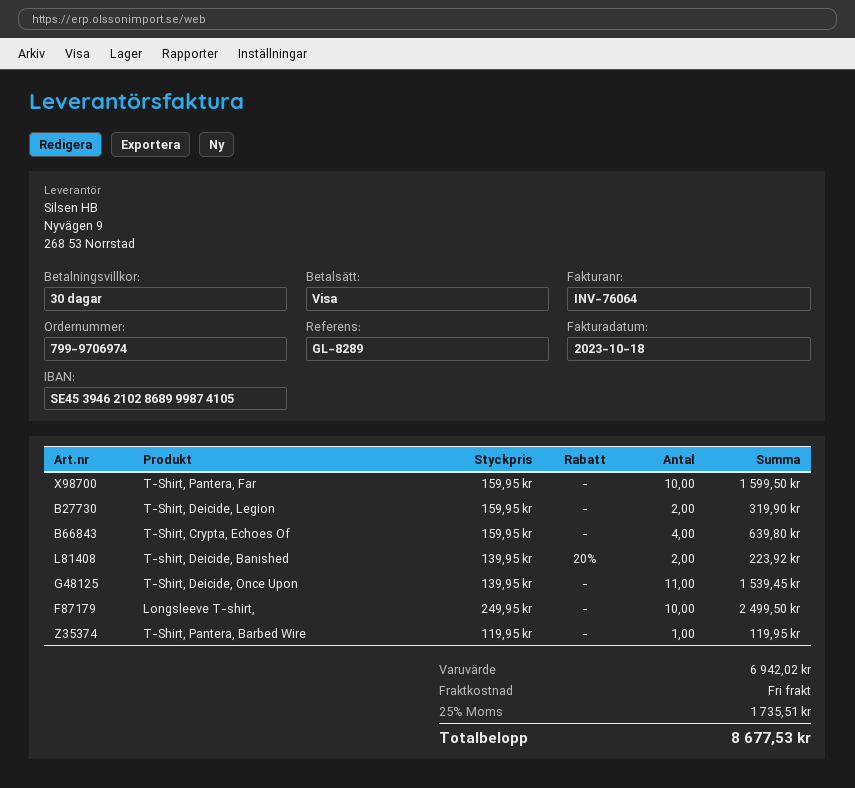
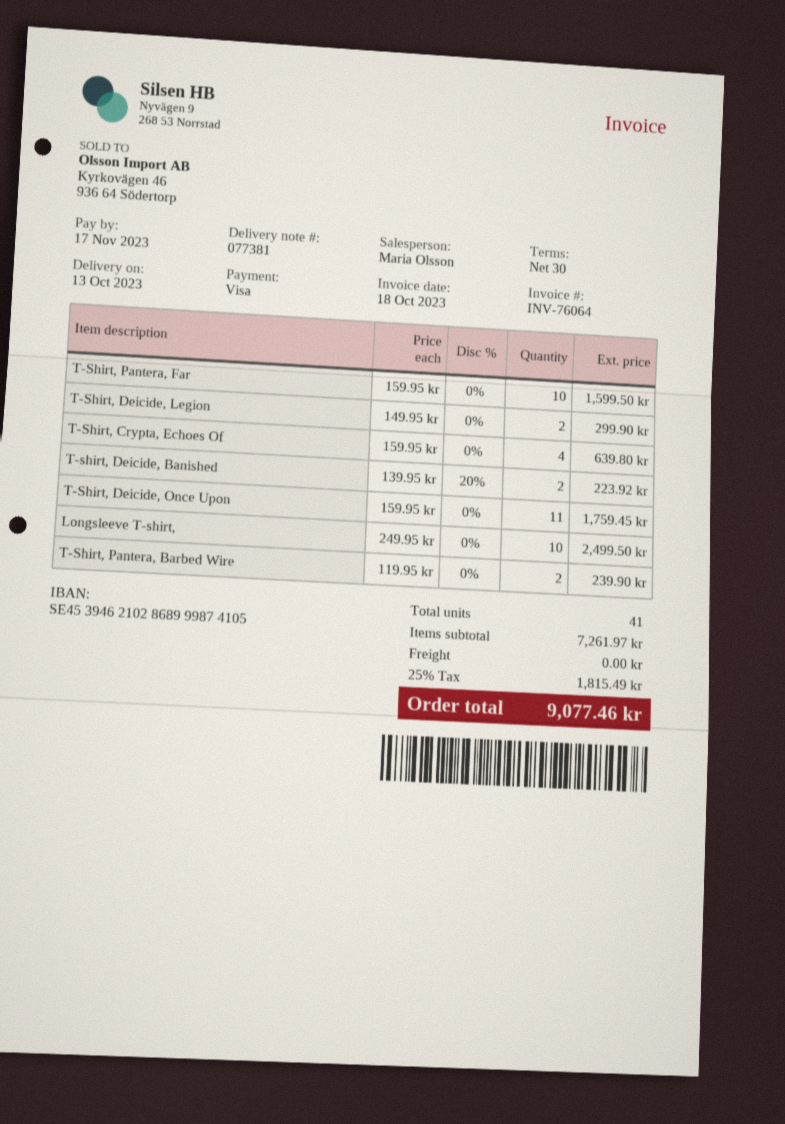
T-Shirt, Deicide, Legion: 2 x 159.95 = 319.90 -> 2 x 149.95 = 299.90
T-Shirt, Deicide, Once Upon: 11 x 139.95 = 1539.45 -> 11 x 159.95 = 1759.45
T-Shirt, Pantera, Barbed Wire: 1 x 119.95 = 119.95 -> 2 x 119.95 = 239.90
subtotal: 6942.02 -> 7261.97
tax: 25% = 1735.51 -> 25% = 1815.49
total: 8677.53 -> 9077.46

